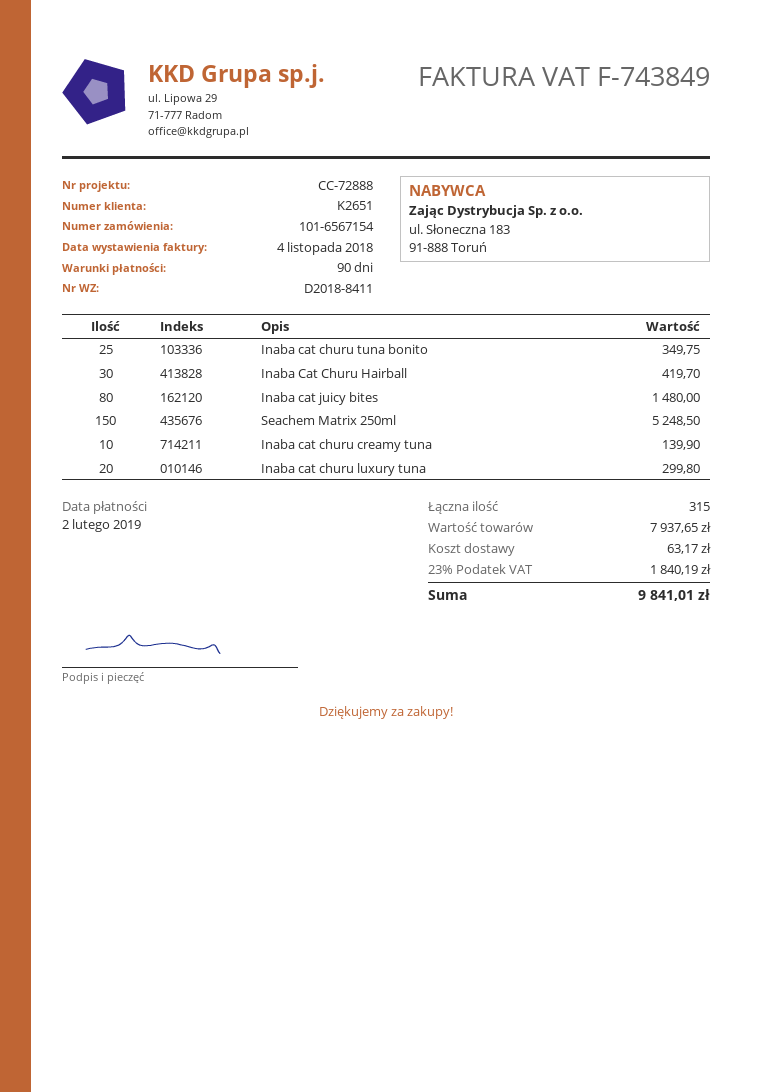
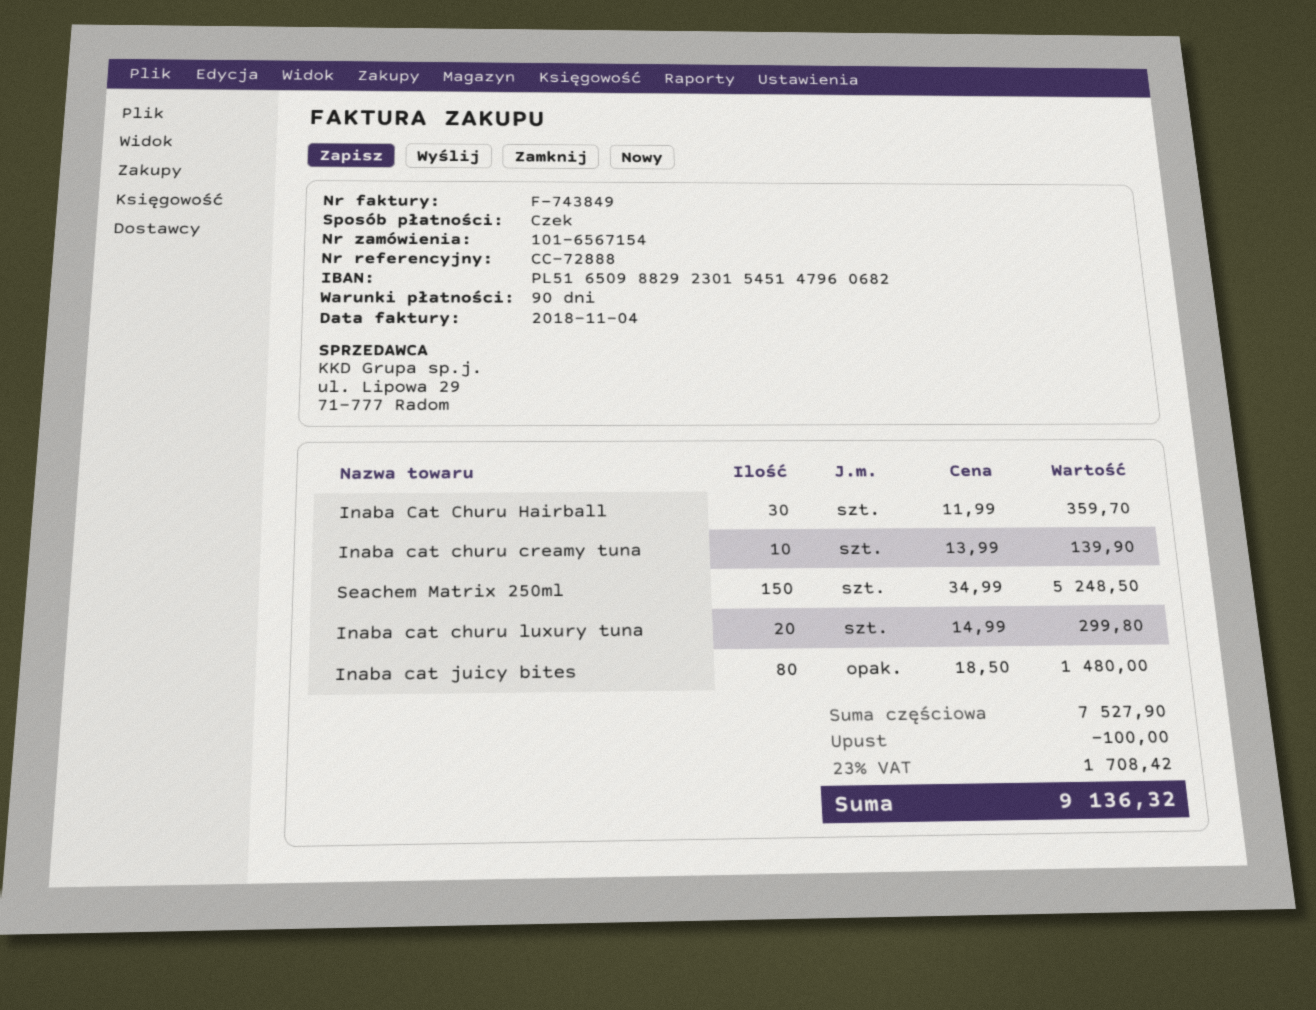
Inaba cat churu tuna bonito: 25 for 349.75 -> none
Inaba Cat Churu Hairball: 30 for 419.70 -> 30 for 359.70
subtotal: 7937.65 -> 7527.90
discount: none -> 100.00
shipping: 63.17 -> none
tax: 23% = 1840.19 -> 23% = 1708.42
total: 9841.01 -> 9136.32

